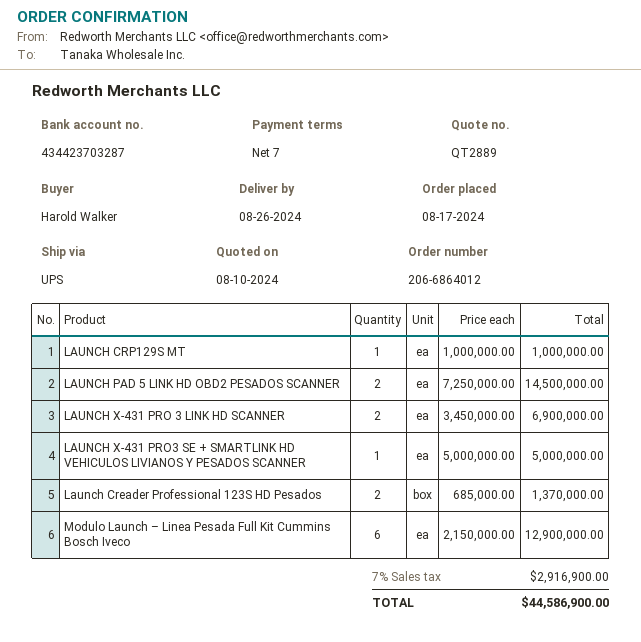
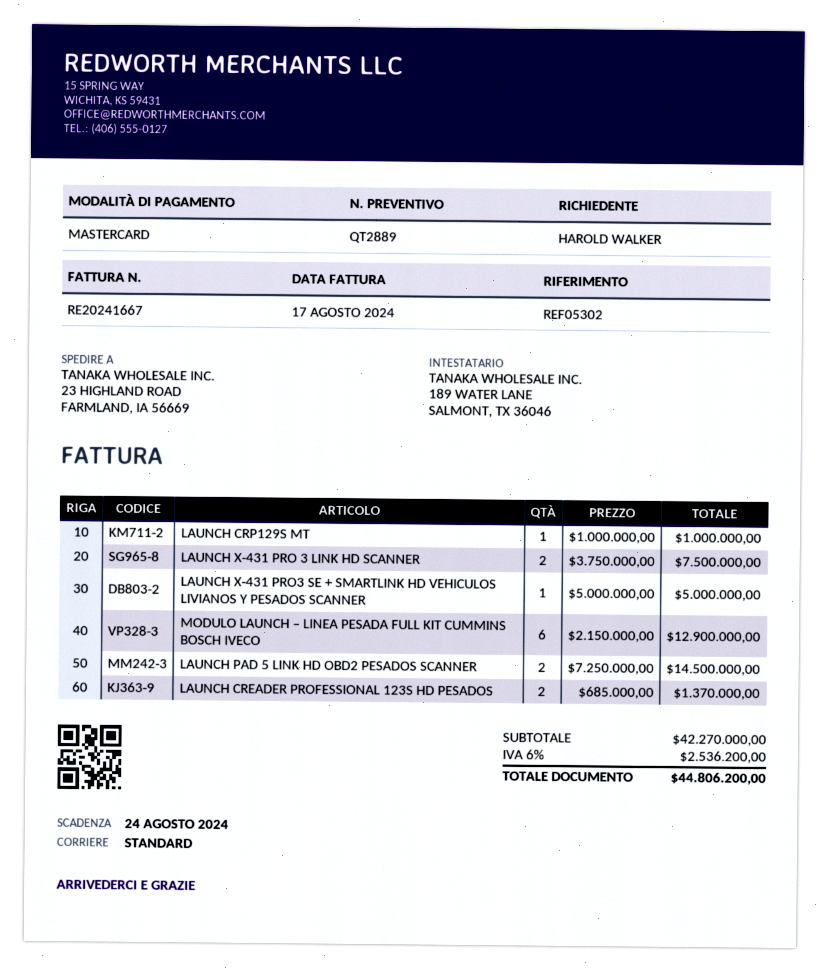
shipping method: UPS -> standard
LAUNCH X-431 PRO 3 LINK HD SCANNER: 2 x 3450000.00 = 6900000.00 -> 2 x 3750000.00 = 7500000.00
tax: 7% = 2916900.00 -> 6% = 2536200.00
total: 44586900.00 -> 44806200.00

